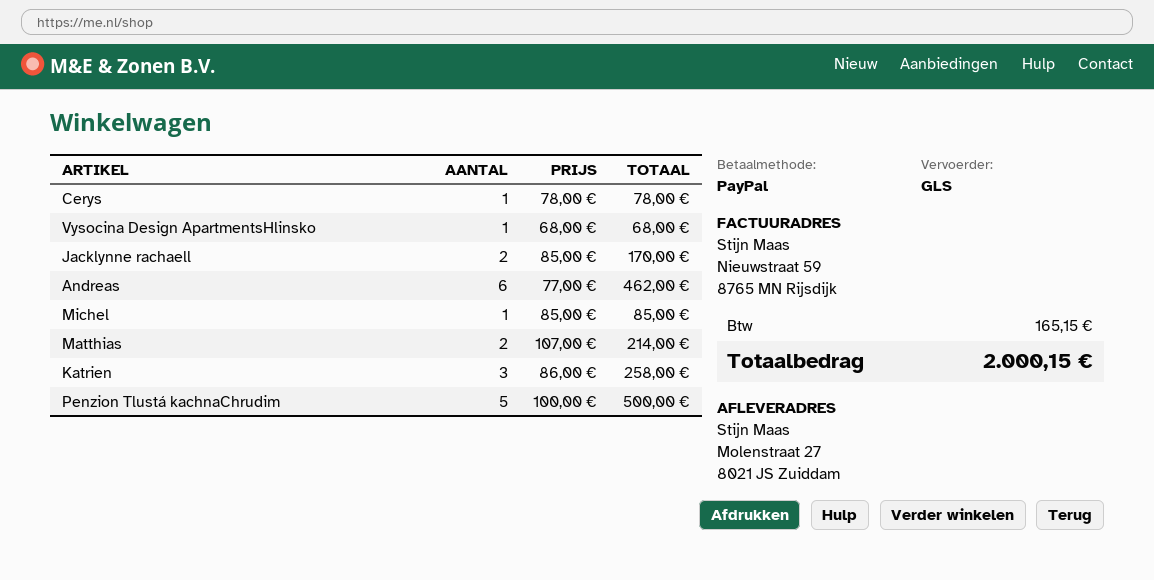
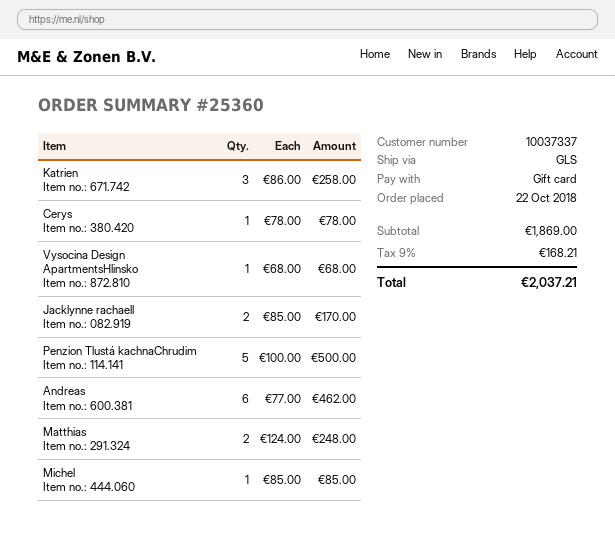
payment method: PayPal -> gift card
Matthias: 2 x 107.00 = 214.00 -> 2 x 124.00 = 248.00
tax: 165.15 -> 168.21
total: 2000.15 -> 2037.21

